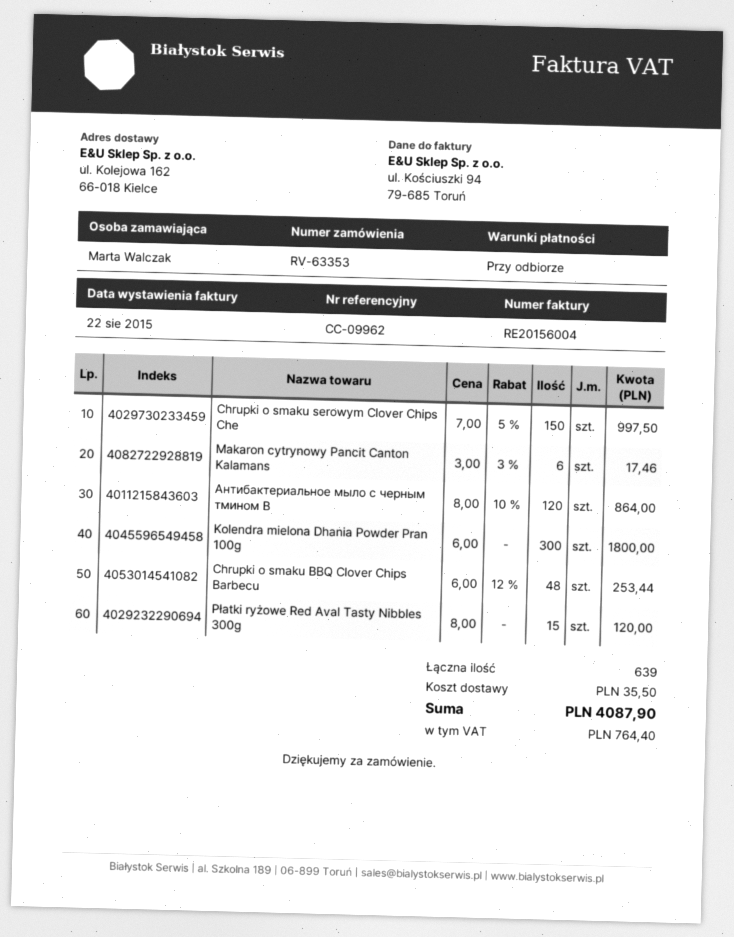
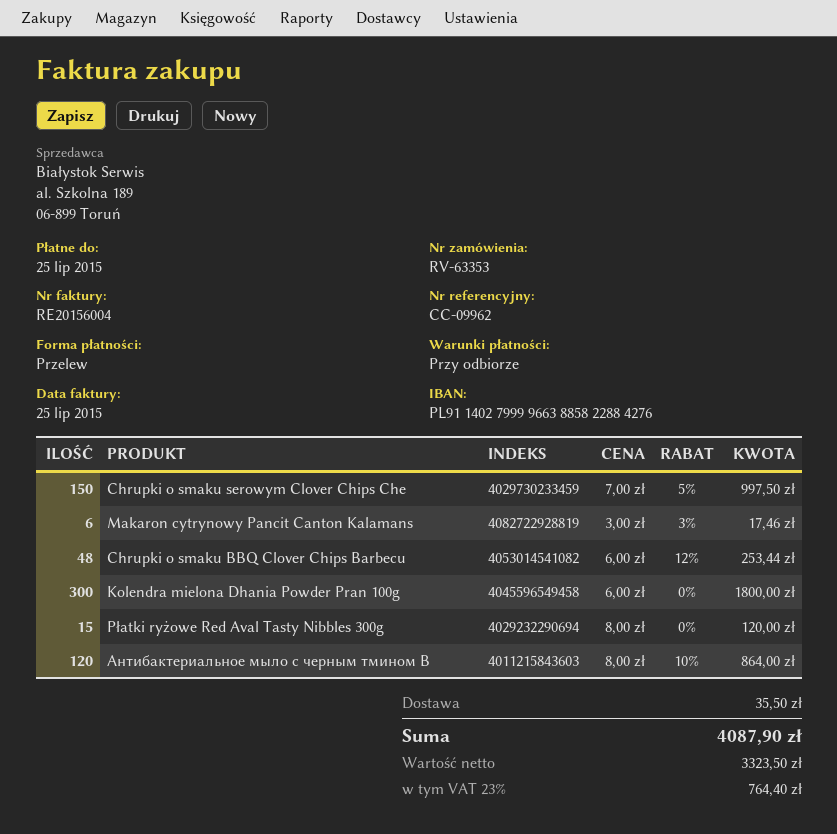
invoice date: 2015-08-22 -> 2015-07-25

